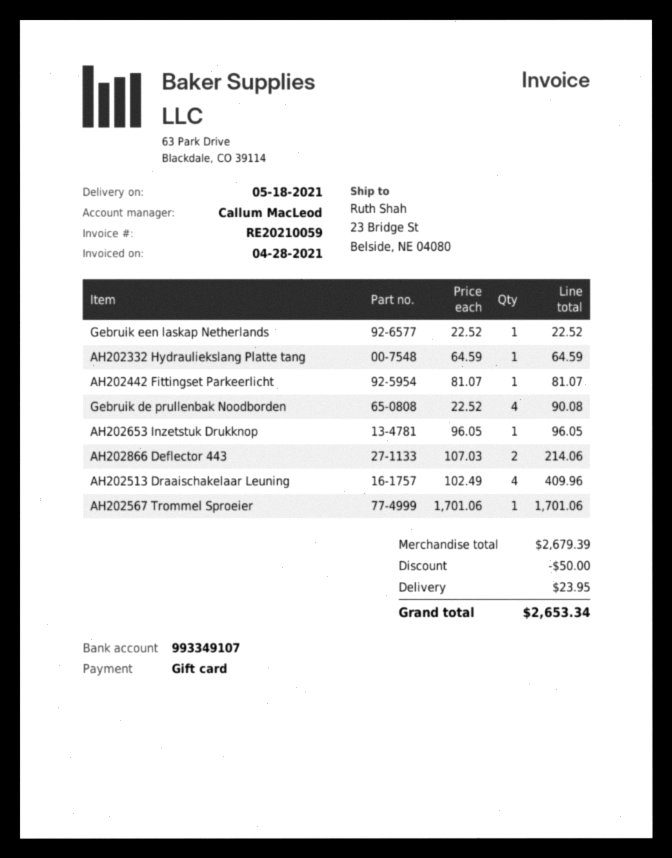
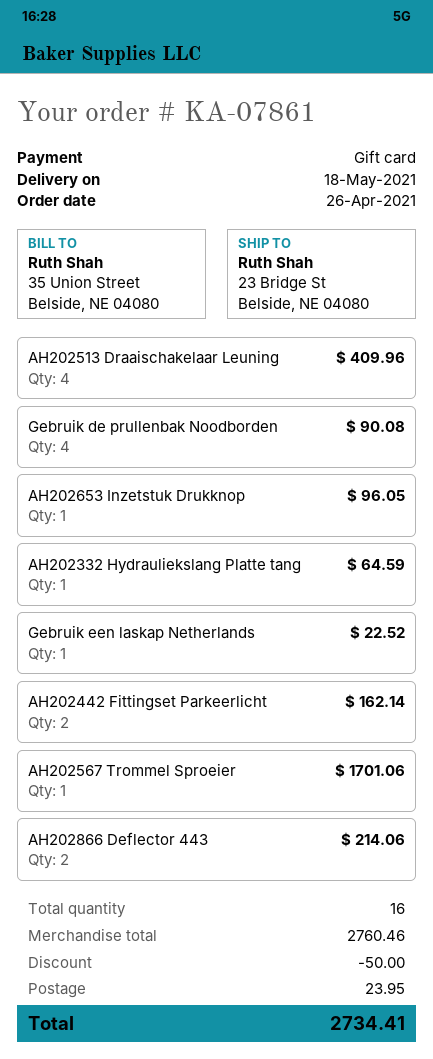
AH202442 Fittingset Parkeerlicht: 1 for 81.07 -> 2 for 162.14
subtotal: 2679.39 -> 2760.46
total: 2653.34 -> 2734.41

